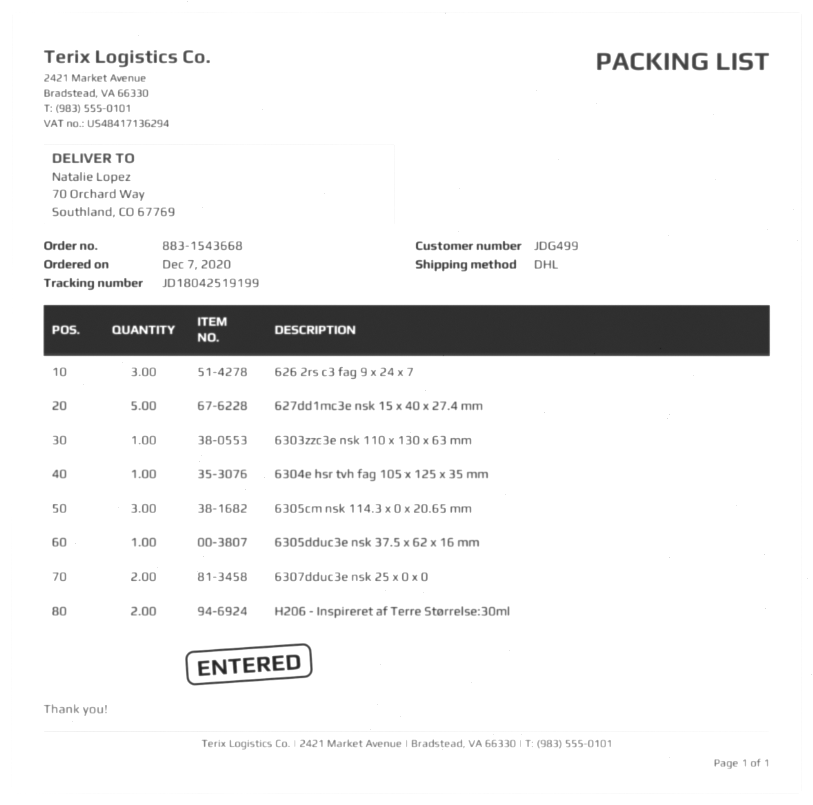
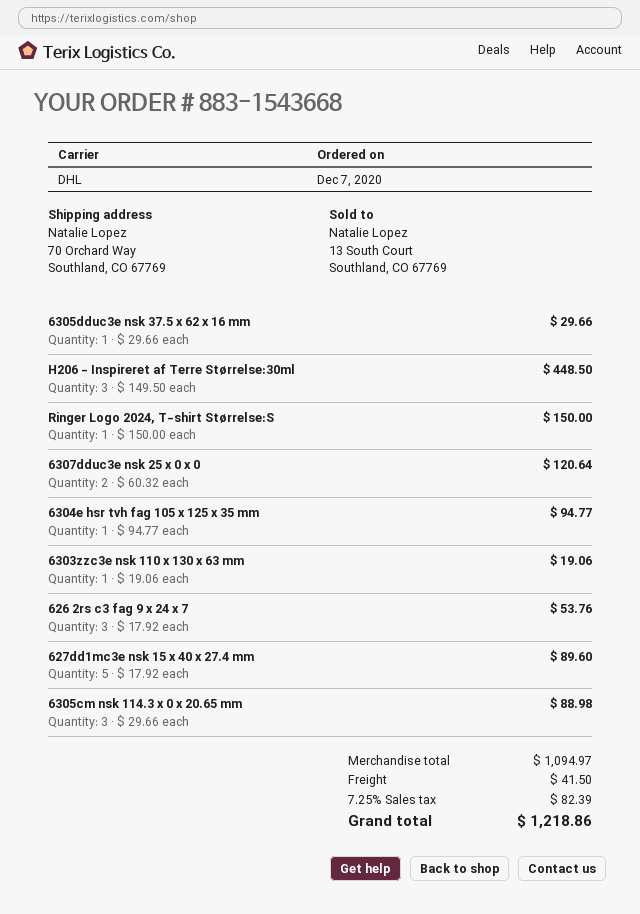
H206 - Inspireret af Terre Størrelse:30ml: 2 -> 3
Ringer Logo 2024, T-shirt Størrelse:S: none -> 1

